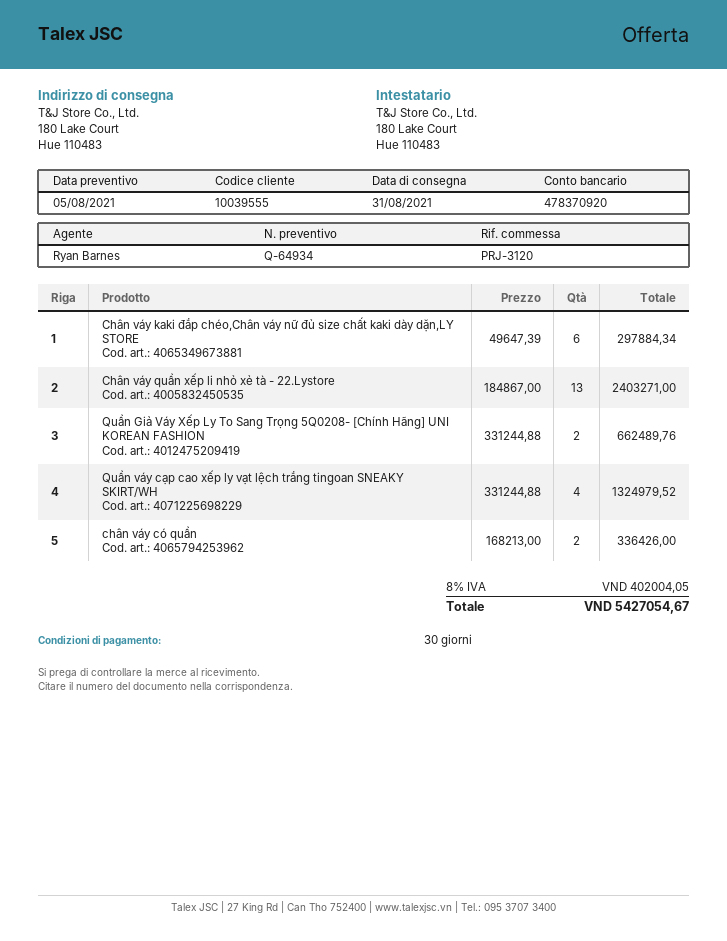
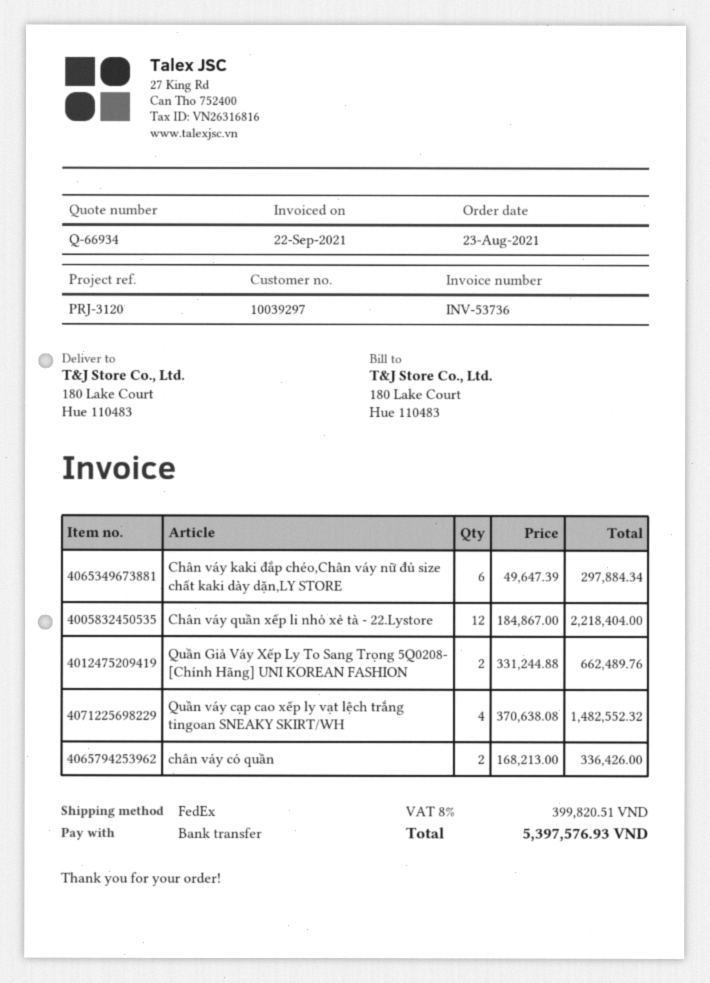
quote number: Q-64934 -> Q-66934
customer number: 10039555 -> 10039297
Chân váy quần xếp li nhỏ xẻ tà - 22.Lystore: 13 x 184867.00 = 2403271.00 -> 12 x 184867.00 = 2218404.00
Quần váy cạp cao xếp ly vạt lệch trắng tingoan SNEAKY SKIRT/WH: 4 x 331244.88 = 1324979.52 -> 4 x 370638.08 = 1482552.32
tax: 8% = 402004.05 -> 8% = 399820.51
total: 5427054.67 -> 5397576.93

